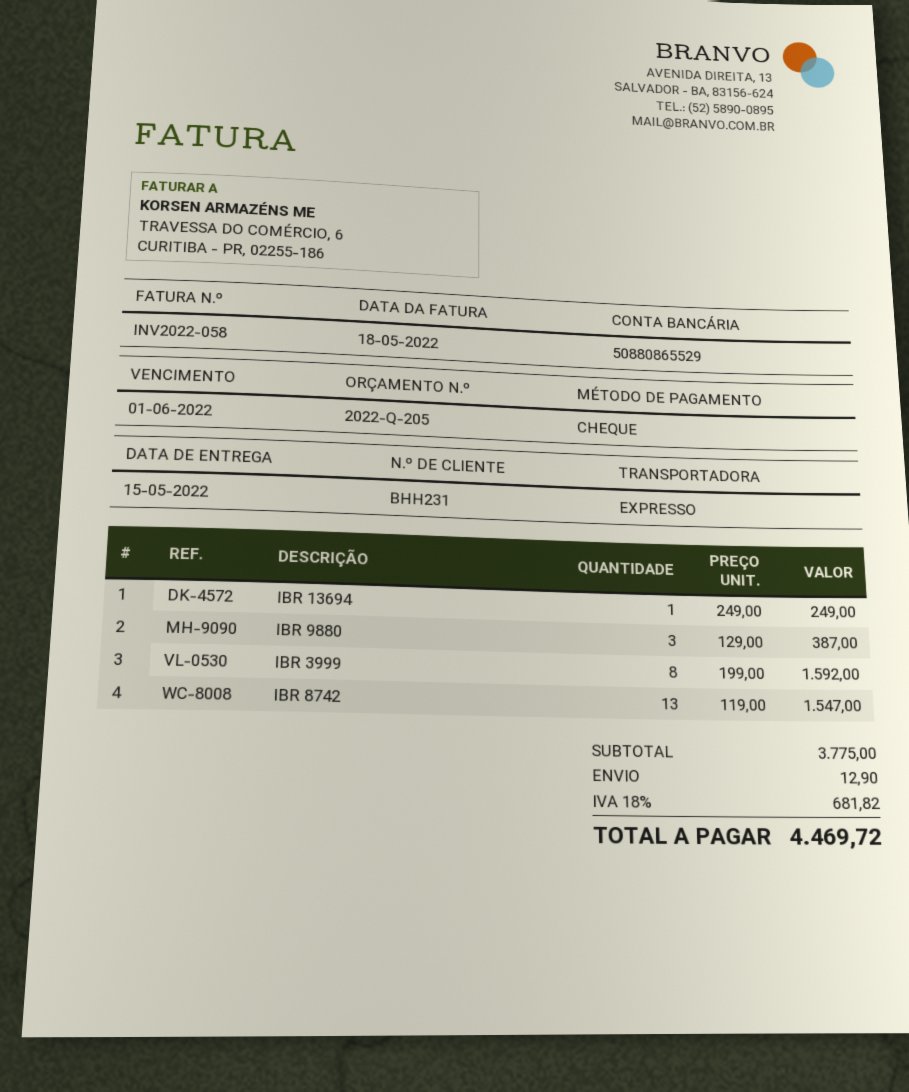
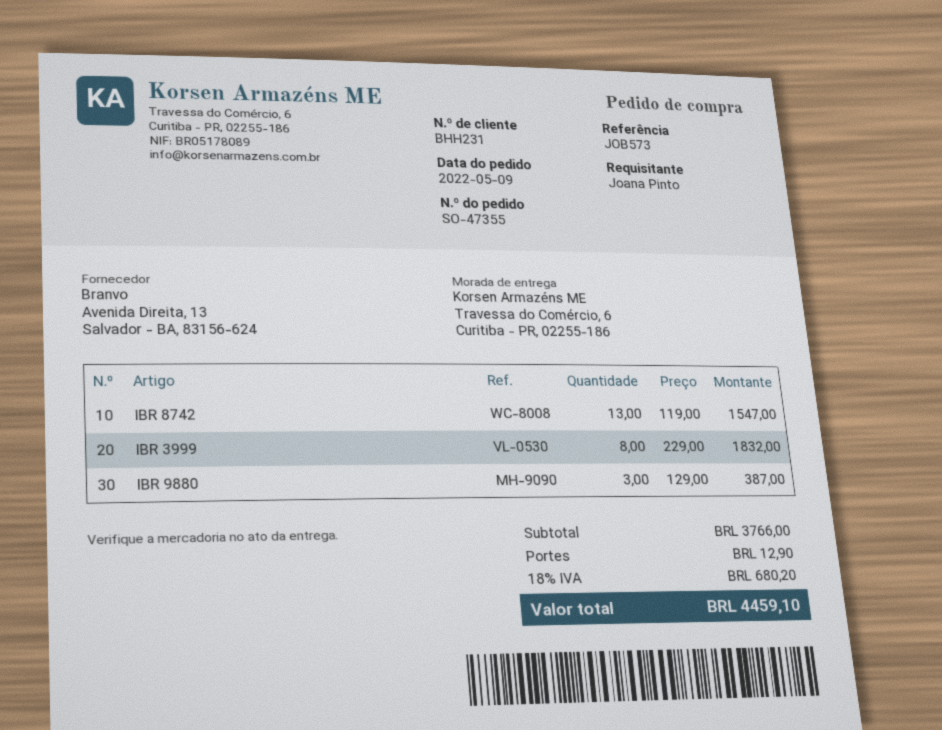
IBR 13694: 1 x 249.00 = 249.00 -> none
IBR 3999: 8 x 199.00 = 1592.00 -> 8 x 229.00 = 1832.00
subtotal: 3775.00 -> 3766.00
tax: 18% = 681.82 -> 18% = 680.20
total: 4469.72 -> 4459.10

